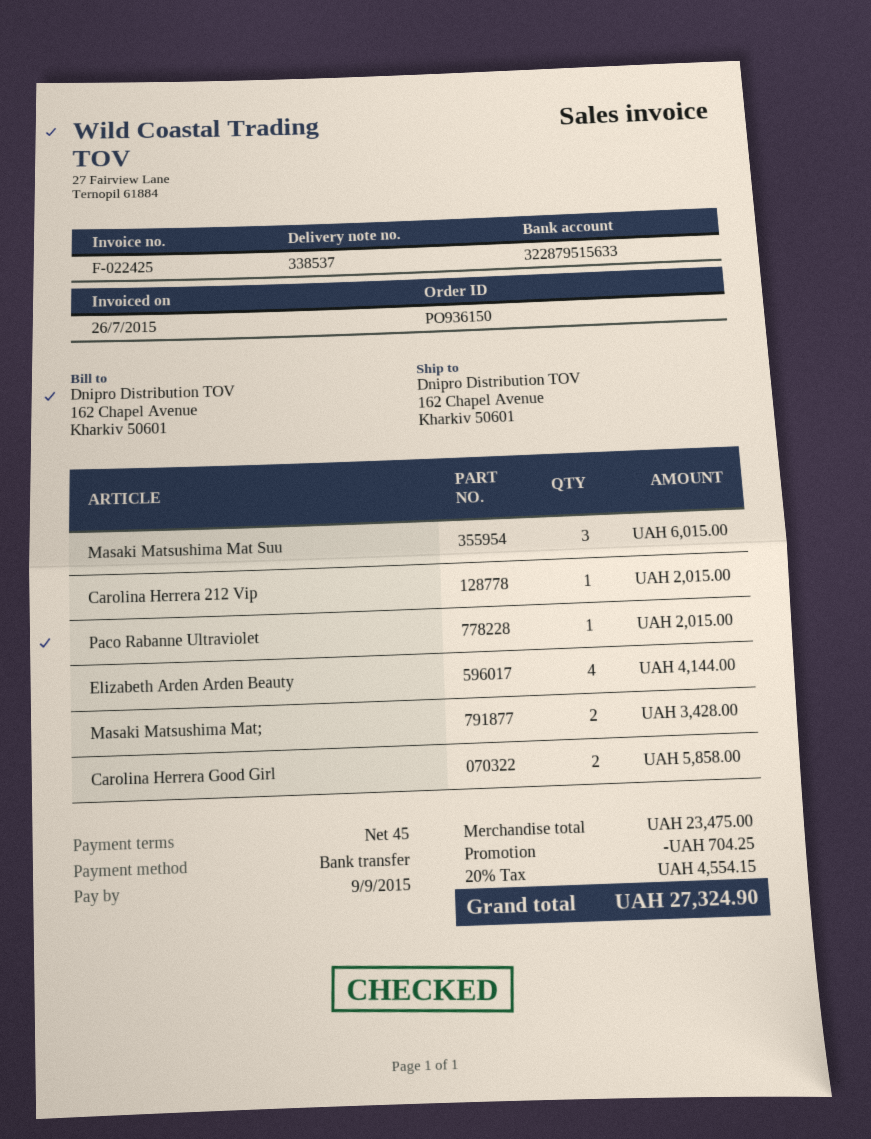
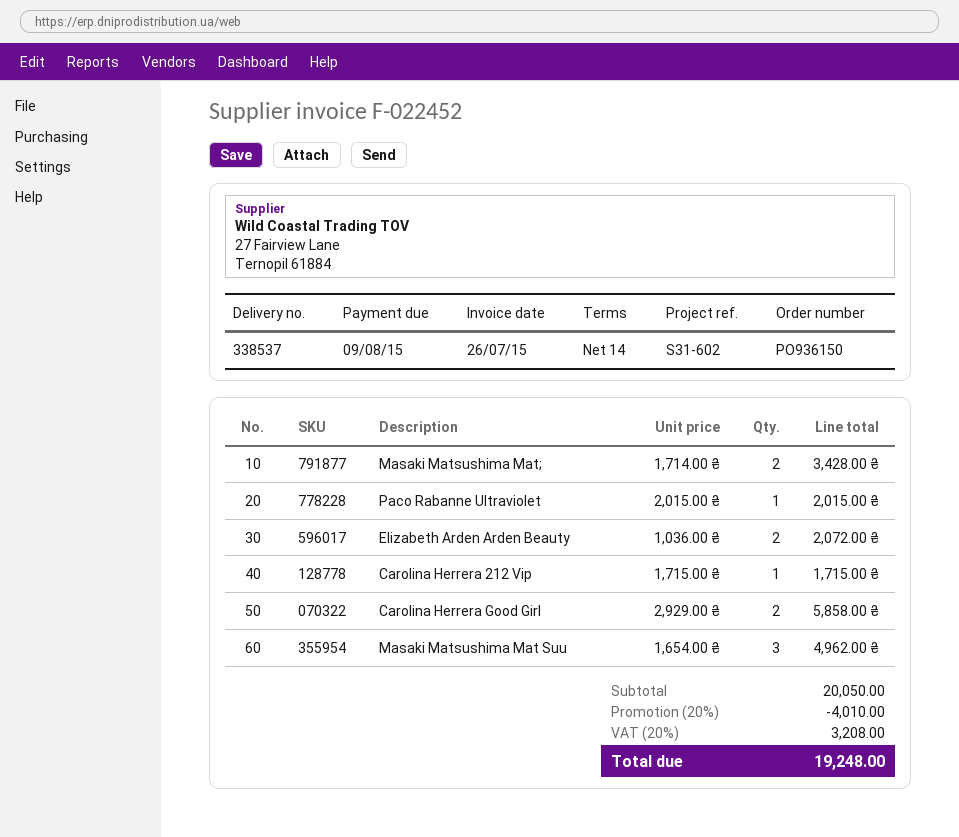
invoice number: F-022425 -> F-022452
payment terms: 45 days -> 14 days
due date: 2015-09-09 -> 2015-08-09
Masaki Matsushima Mat Suu: 3 for 6015.00 -> 3 for 4962.00
Carolina Herrera 212 Vip: 1 for 2015.00 -> 1 for 1715.00
Elizabeth Arden Arden Beauty: 4 for 4144.00 -> 2 for 2072.00
subtotal: 23475.00 -> 20050.00
discount: 704.25 -> 4010.00
tax: 20% = 4554.15 -> 20% = 3208.00
total: 27324.90 -> 19248.00

